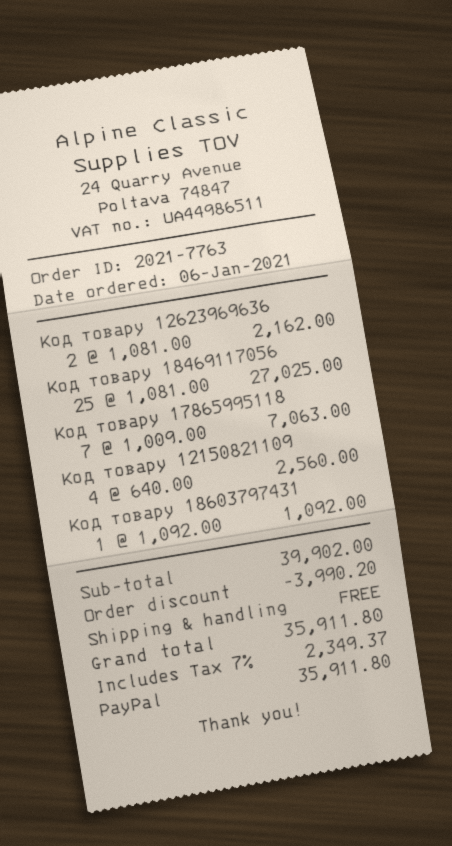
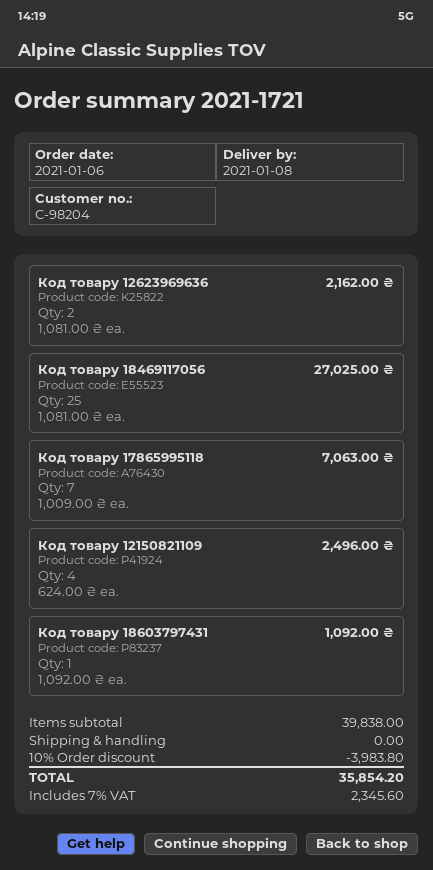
order number: 2021-7763 -> 2021-1721
Код товару 12150821109: 4 x 640.00 = 2560.00 -> 4 x 624.00 = 2496.00
subtotal: 39902.00 -> 39838.00
discount: 3990.20 -> 3983.80
tax: 7% = 2349.37 -> 7% = 2345.60
total: 35911.80 -> 35854.20

